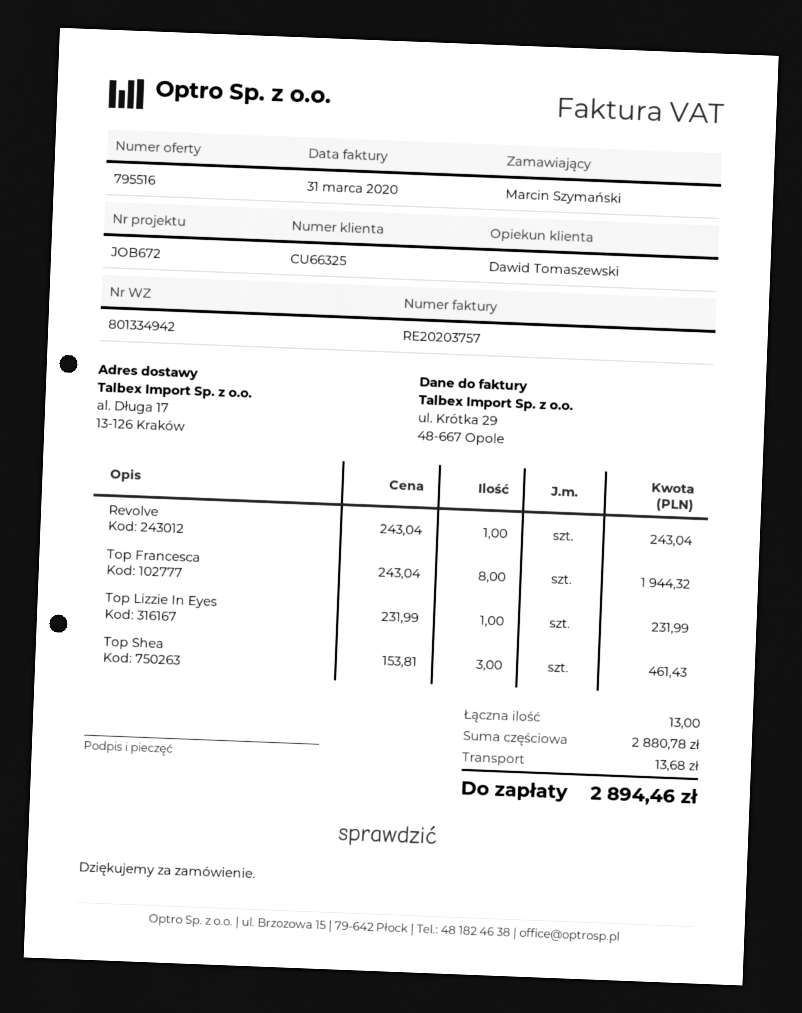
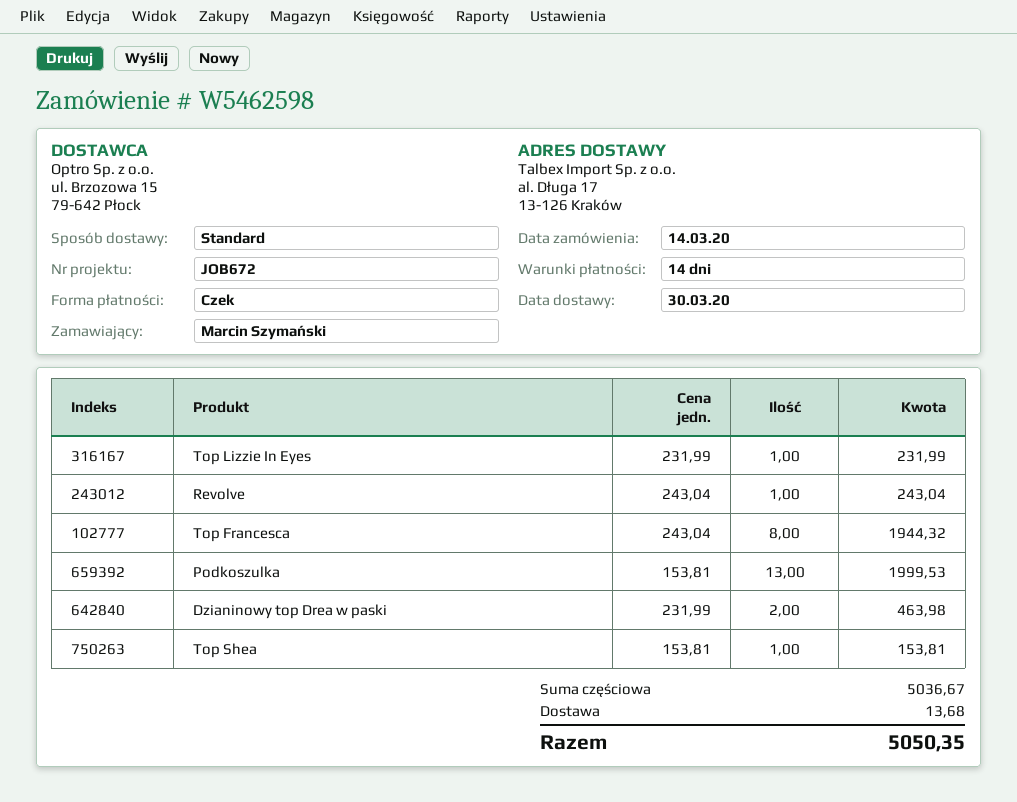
Top Shea: 3 x 153.81 = 461.43 -> 1 x 153.81 = 153.81
Podkoszulka: none -> 13 x 153.81 = 1999.53
Dzianinowy top Drea w paski: none -> 2 x 231.99 = 463.98
subtotal: 2880.78 -> 5036.67
total: 2894.46 -> 5050.35

